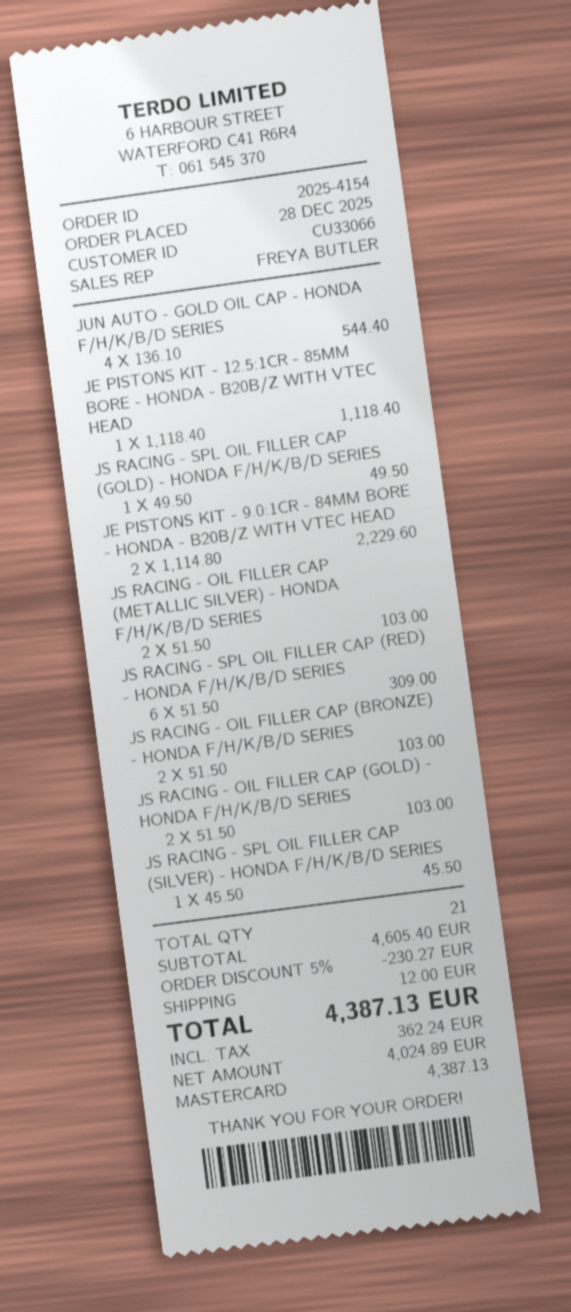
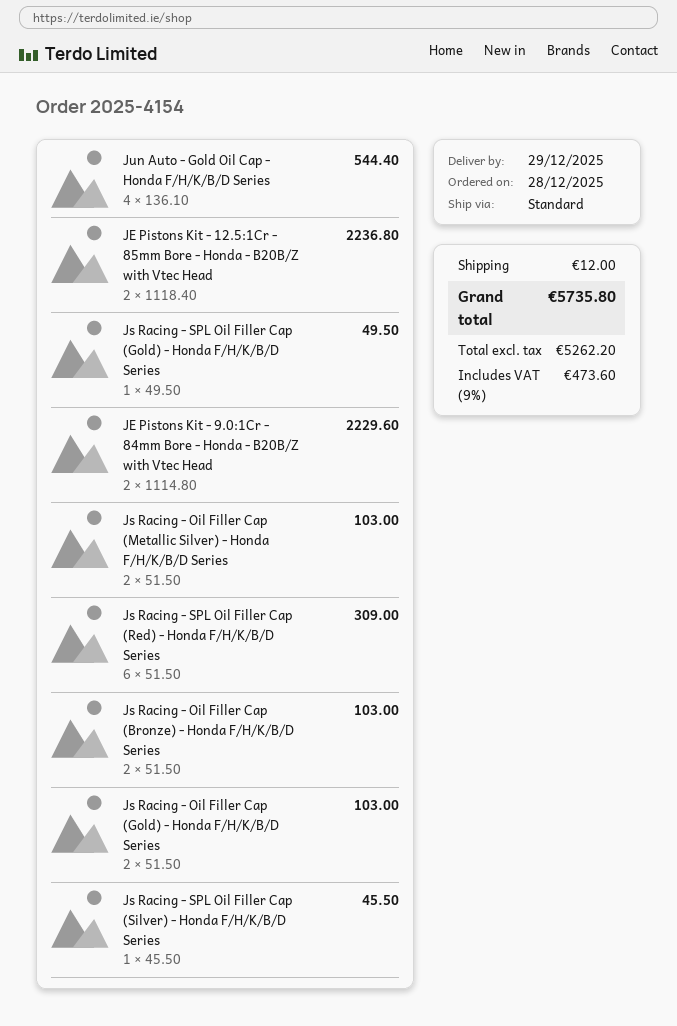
JE PISTONS KIT - 12.5:1CR - 85MM BORE - HONDA - B20B/Z WITH VTEC HEAD: 1 x 1118.40 = 1118.40 -> 2 x 1118.40 = 2236.80
discount: 5% = 230.27 -> none
net: 4024.89 -> 5262.20
tax: 362.24 -> 473.60
total: 4387.13 -> 5735.80

